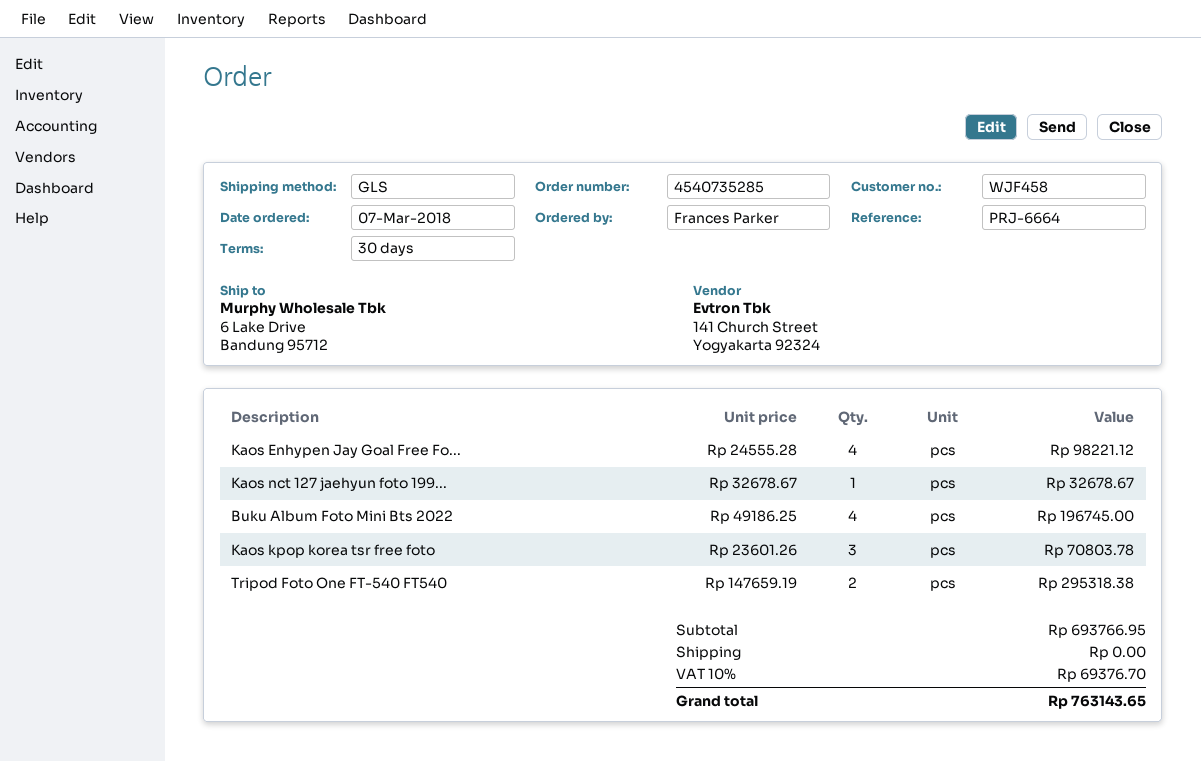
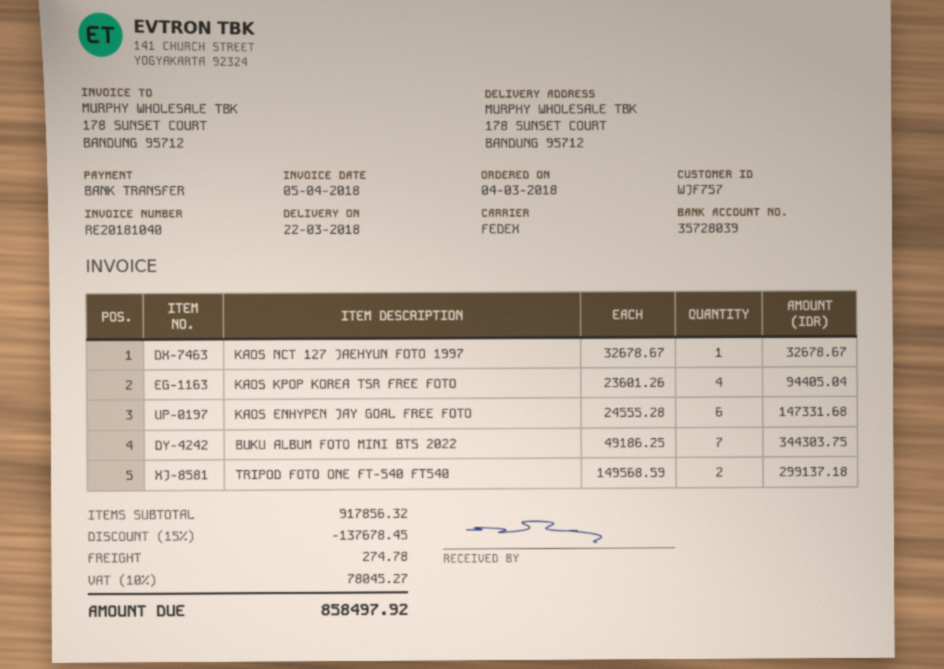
order date: 2018-03-07 -> 2018-03-04
customer number: WJF458 -> WJF757
shipping method: GLS -> FedEx
ship to: 6 Lake Drive, Bandung 95712 -> 178 SUNSET COURT, BANDUNG 95712
Kaos Enhypen Jay Goal Free Fo...: 4 x 24555.28 = 98221.12 -> 6 x 24555.28 = 147331.68
Buku Album Foto Mini Bts 2022: 4 x 49186.25 = 196745.00 -> 7 x 49186.25 = 344303.75
Kaos kpop korea tsr free foto: 3 x 23601.26 = 70803.78 -> 4 x 23601.26 = 94405.04
Tripod Foto One FT-540 FT540: 2 x 147659.19 = 295318.38 -> 2 x 149568.59 = 299137.18
subtotal: 693766.95 -> 917856.32
discount: none -> 15% = 137678.45
shipping: 0.00 -> 274.78
tax: 10% = 69376.70 -> 10% = 78045.27
total: 763143.65 -> 858497.92

